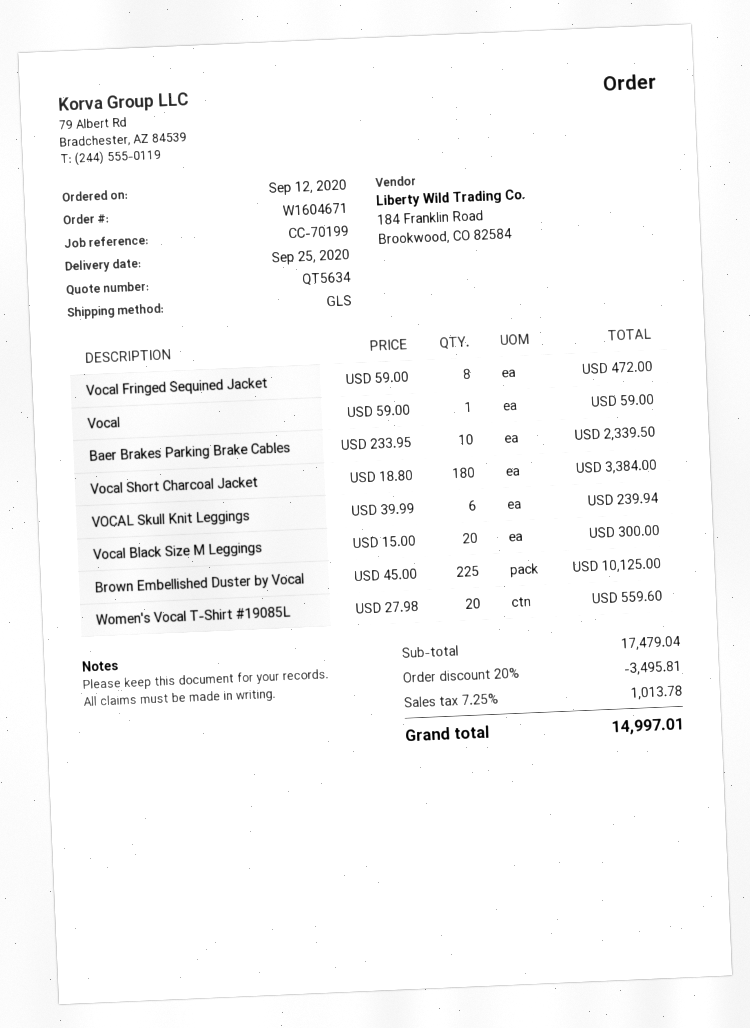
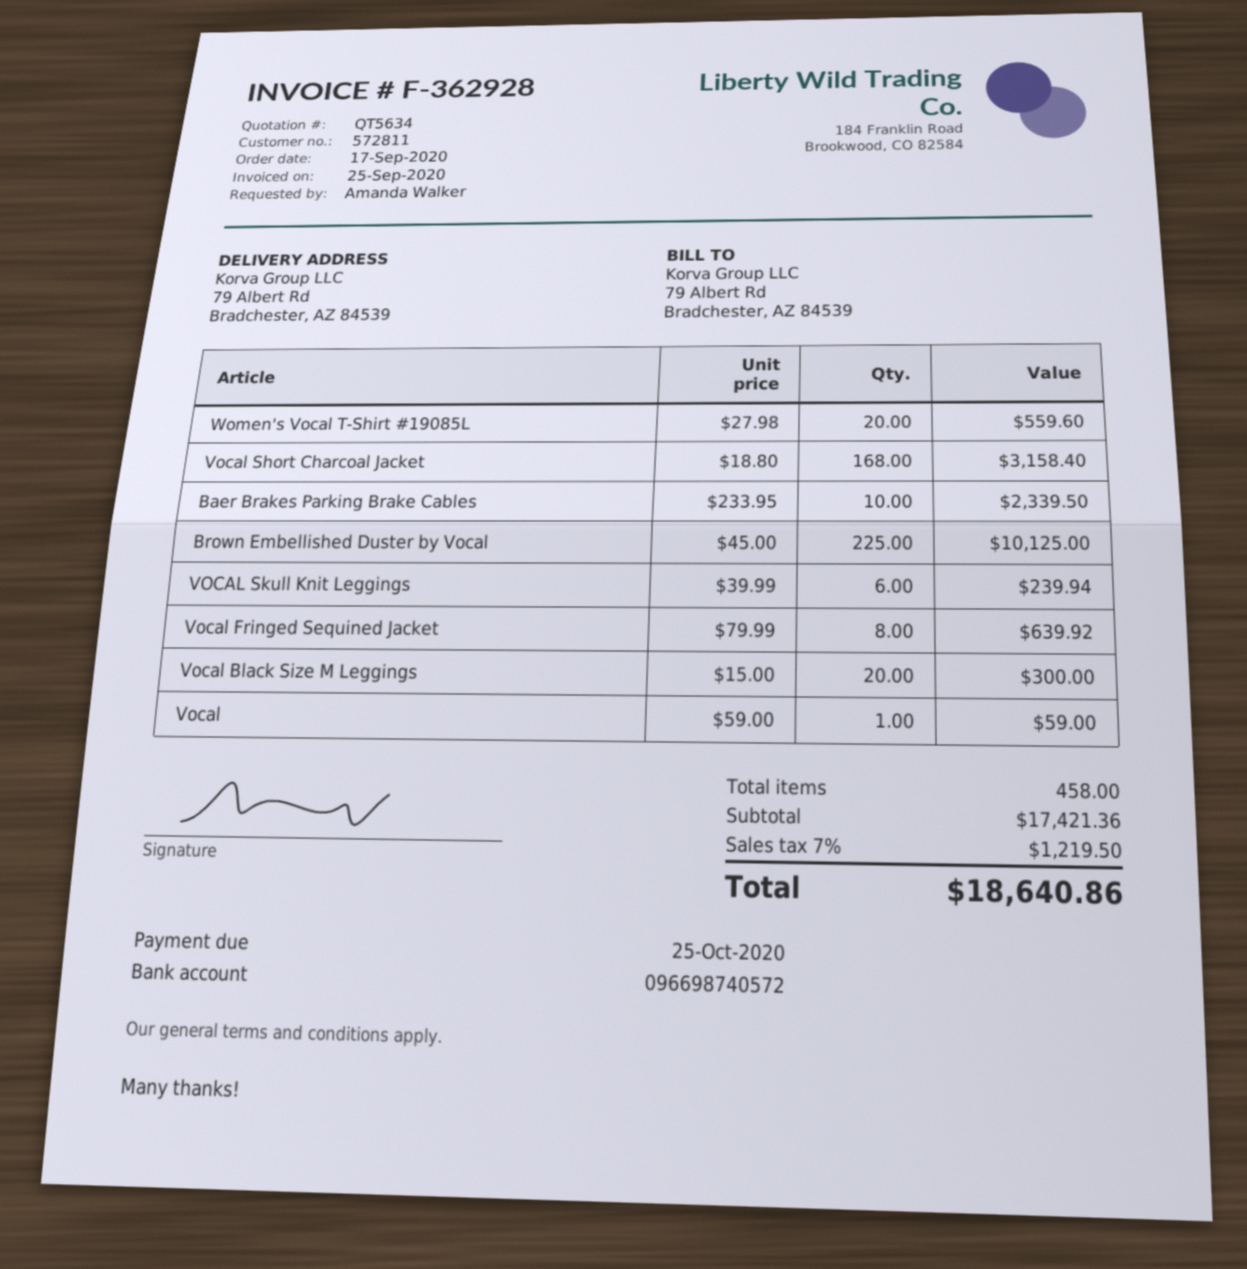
order date: 2020-09-12 -> 2020-09-17
Vocal Fringed Sequined Jacket: 8 x 59.00 = 472.00 -> 8 x 79.99 = 639.92
Vocal Short Charcoal Jacket: 180 x 18.80 = 3384.00 -> 168 x 18.80 = 3158.40
subtotal: 17479.04 -> 17421.36
discount: 20% = 3495.81 -> none
tax: 7.25% = 1013.78 -> 7% = 1219.50
total: 14997.01 -> 18640.86

